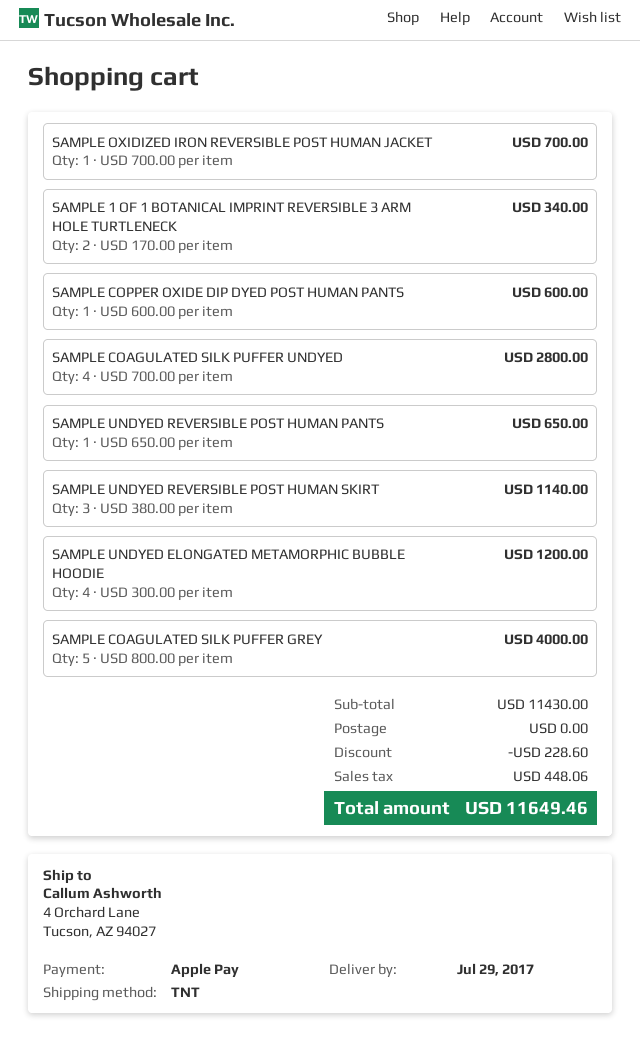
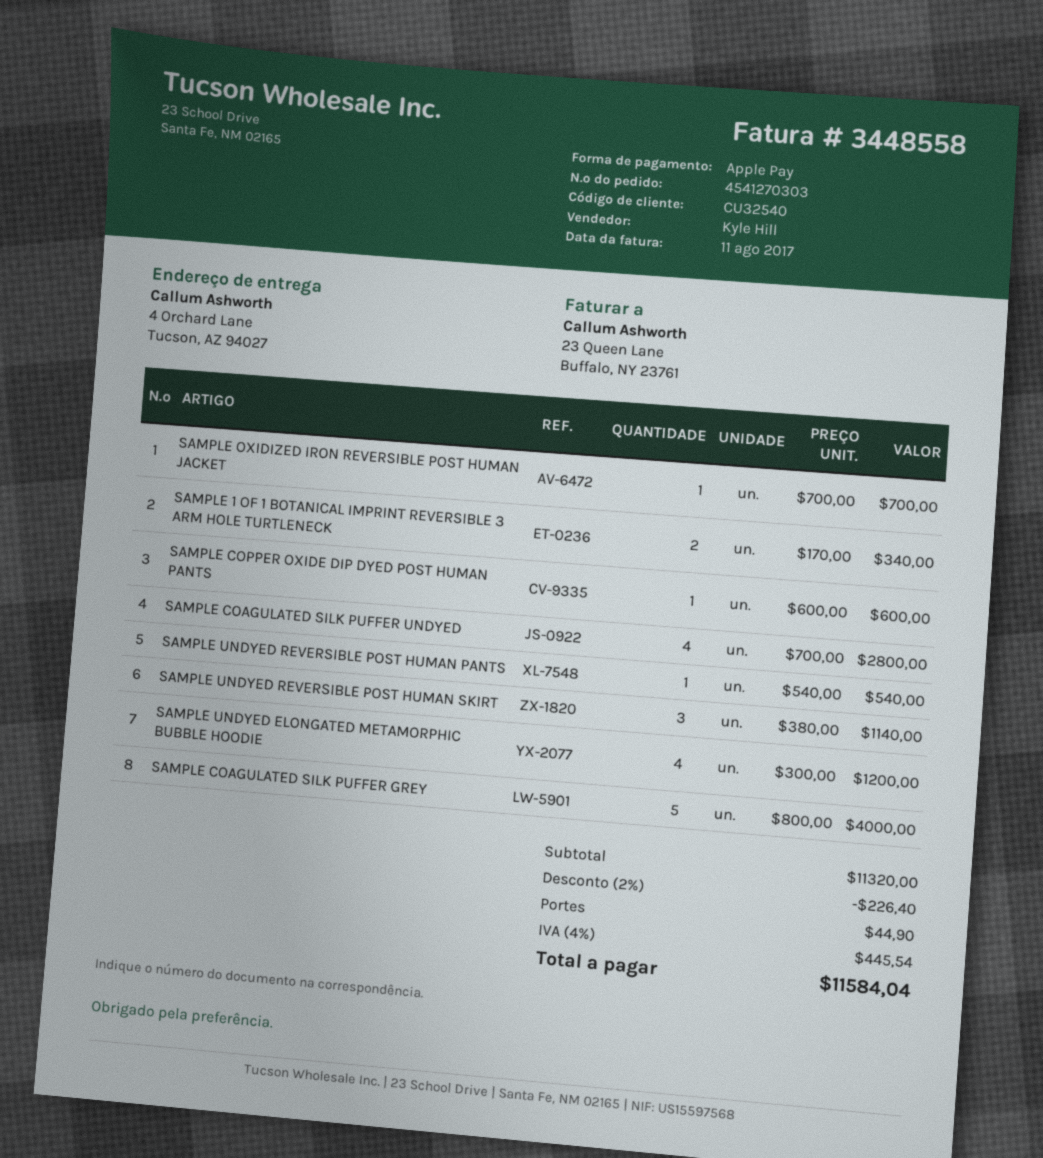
SAMPLE UNDYED REVERSIBLE POST HUMAN PANTS: 1 x 650.00 = 650.00 -> 1 x 540.00 = 540.00
subtotal: 11430.00 -> 11320.00
discount: 228.60 -> 226.40
shipping: 0.00 -> 44.90
tax: 448.06 -> 445.54
total: 11649.46 -> 11584.04

